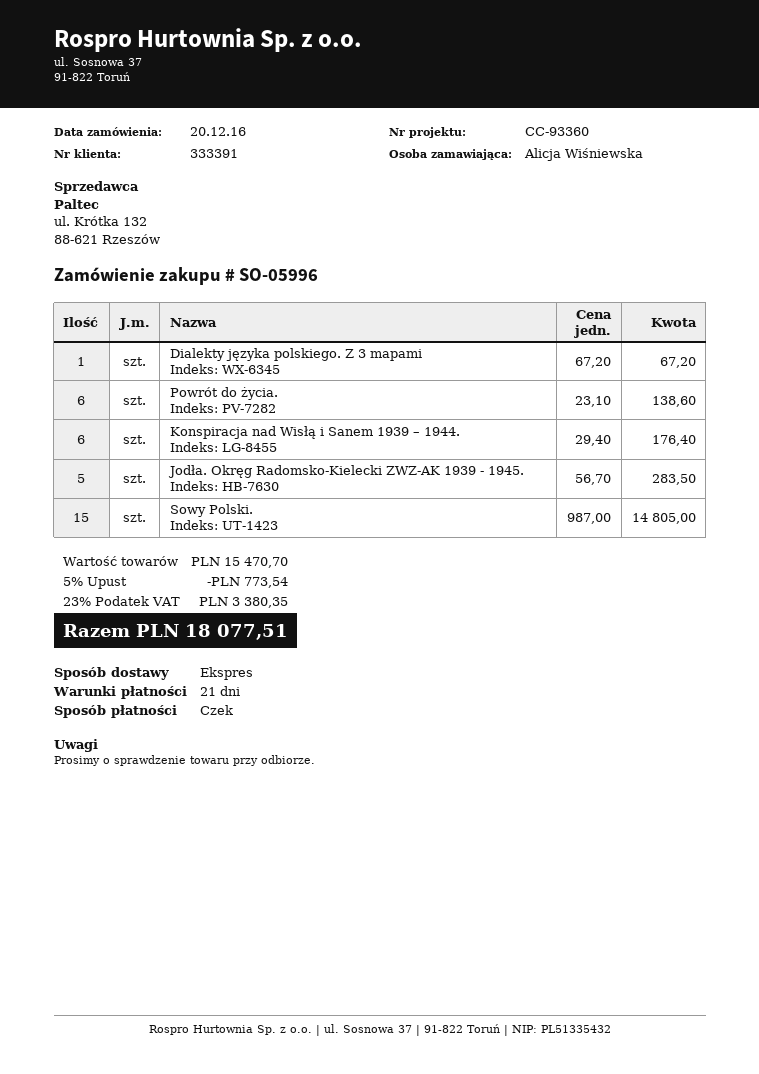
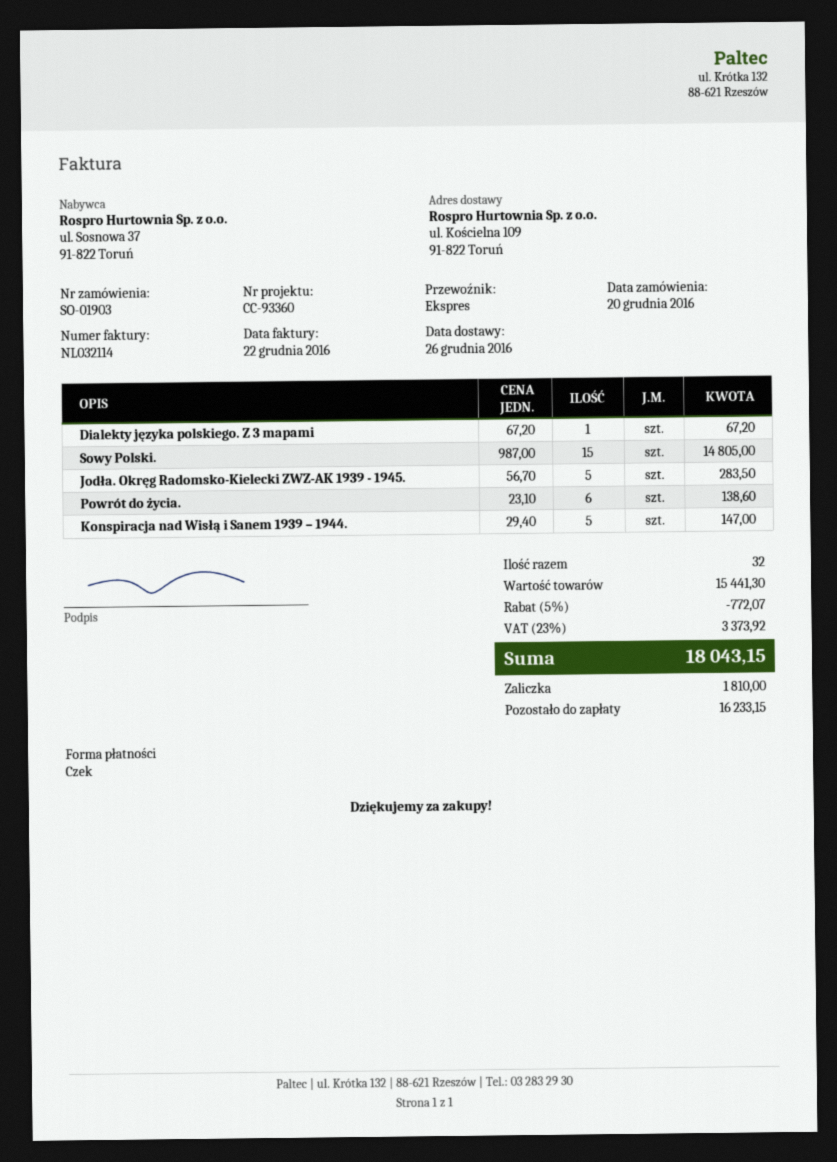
order number: SO-05996 -> SO-01903
Konspiracja nad Wisłą i Sanem 1939 – 1944.: 6 x 29.40 = 176.40 -> 5 x 29.40 = 147.00
subtotal: 15470.70 -> 15441.30
discount: 5% = 773.54 -> 5% = 772.07
tax: 23% = 3380.35 -> 23% = 3373.92
total: 18077.51 -> 18043.15

